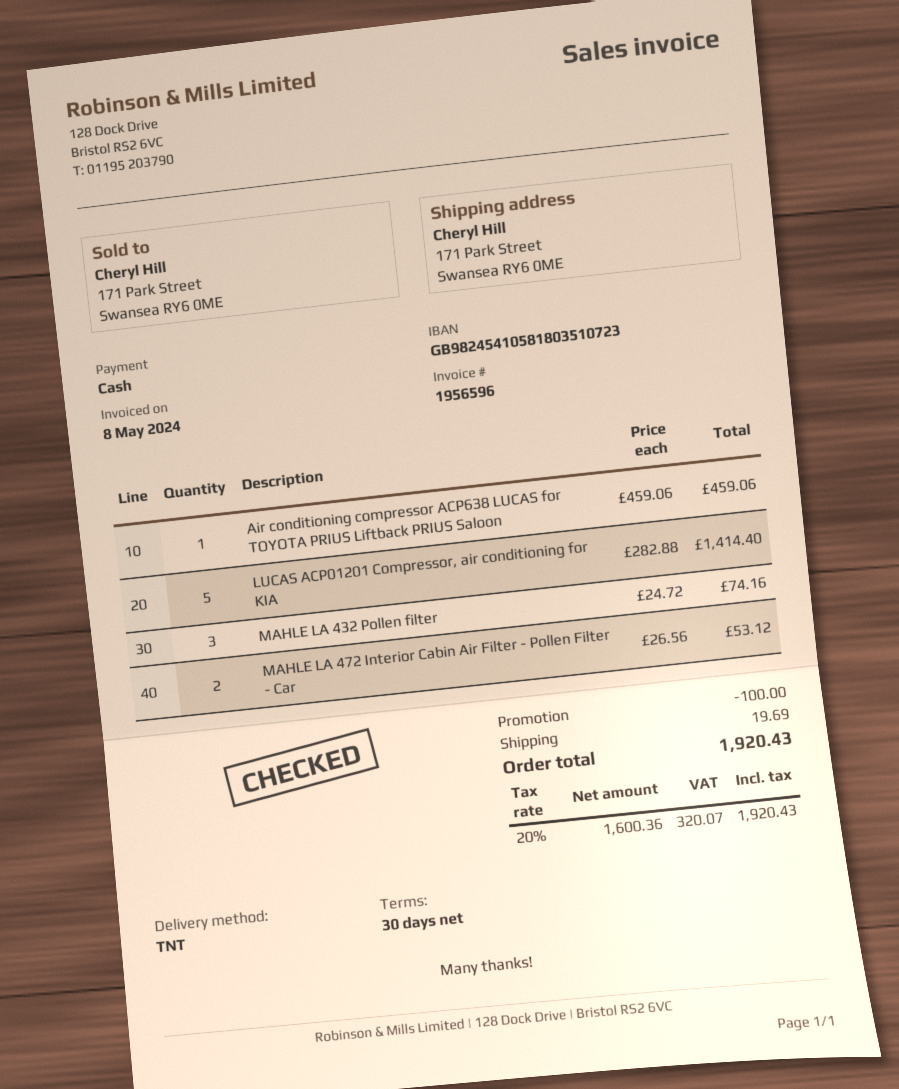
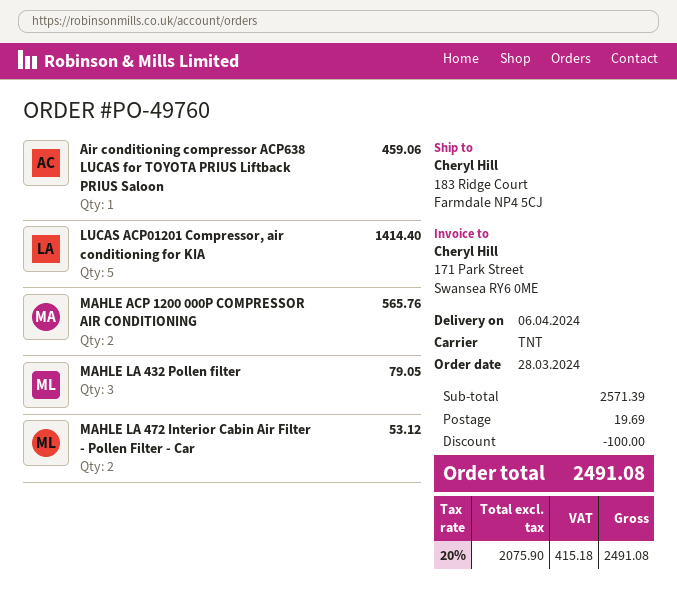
ship to: 171 Park Street, Swansea RY6 0ME -> 183 Ridge Court, Farmdale NP4 5CJ
MAHLE LA 432 Pollen filter: 3 for 74.16 -> 3 for 79.05
MAHLE ACP 1200 000P COMPRESSOR AIR CONDITIONING: none -> 2 for 565.76
net: 1600.36 -> 2075.90
tax: 20% = 320.07 -> 20% = 415.18
total: 1920.43 -> 2491.08

